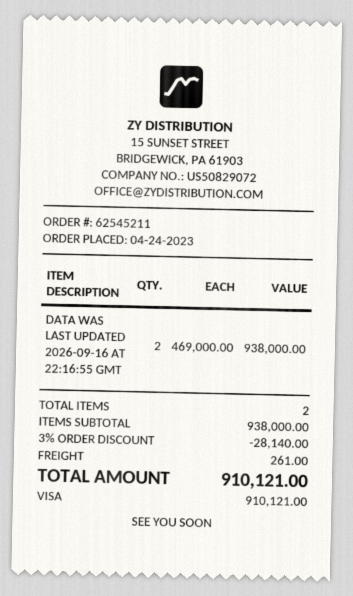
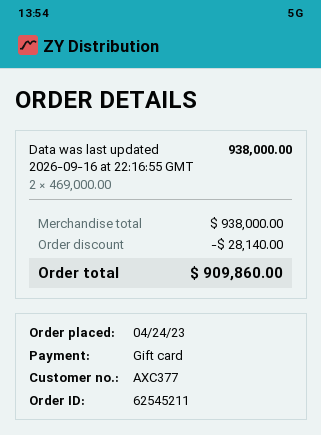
payment method: Visa -> gift card
shipping: 261.00 -> none
total: 910121.00 -> 909860.00

